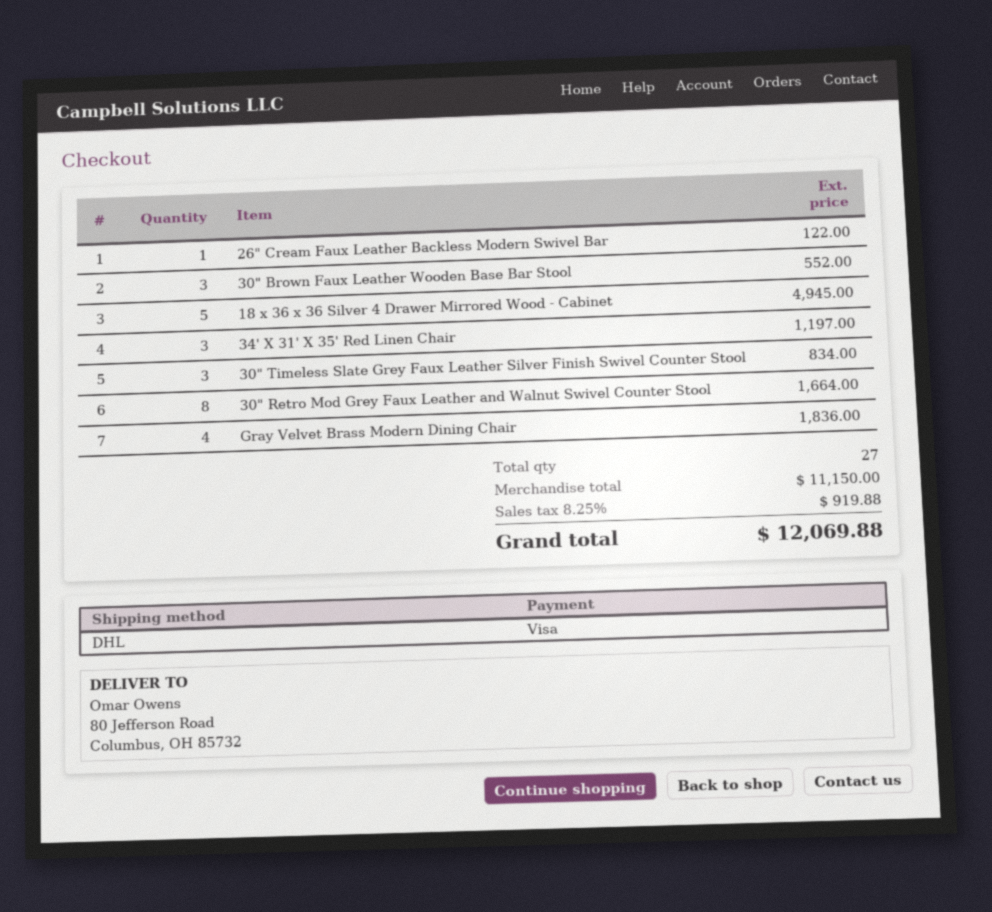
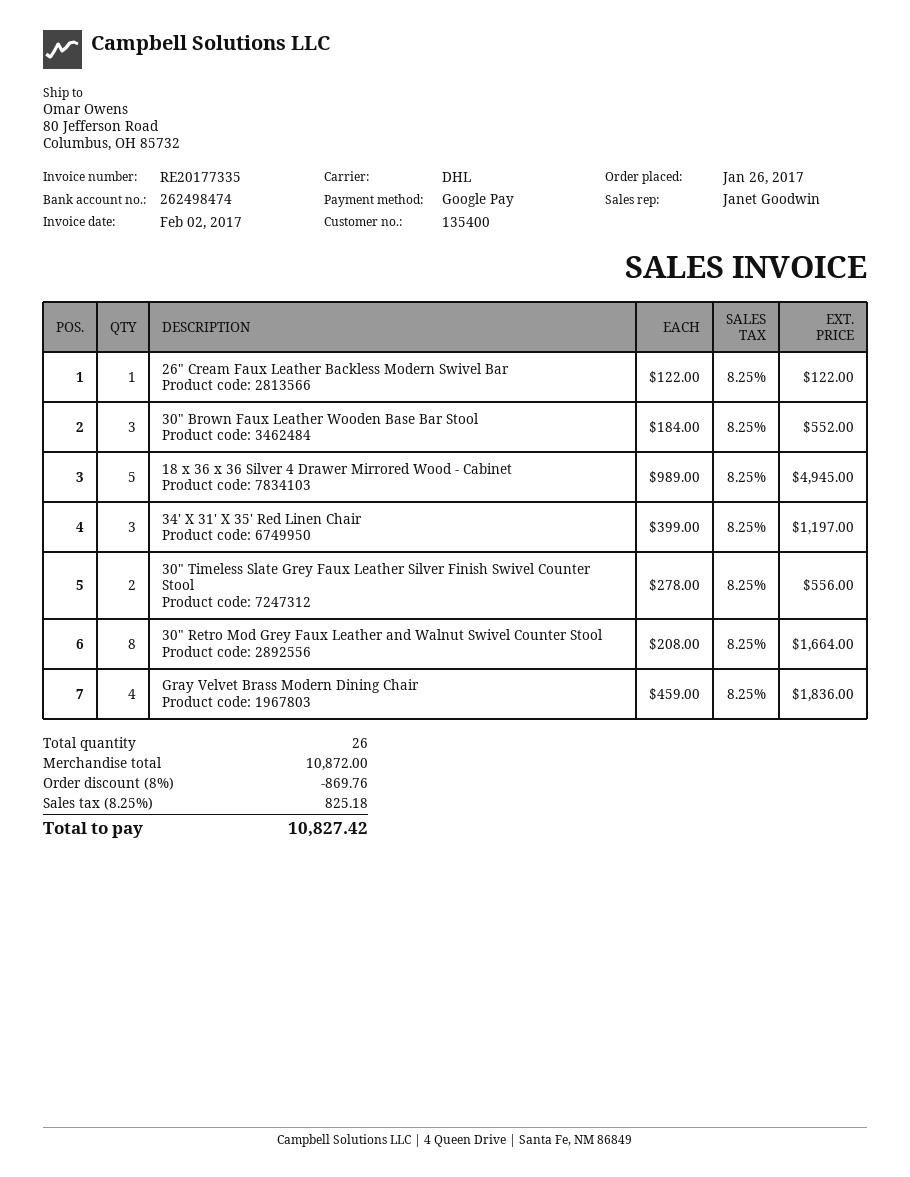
payment method: Visa -> Google Pay
30" Timeless Slate Grey Faux Leather Silver Finish Swivel Counter Stool: 3 for 834.00 -> 2 for 556.00
total quantity: 27 -> 26
subtotal: 11150.00 -> 10872.00
discount: none -> 8% = 869.76
tax: 8.25% = 919.88 -> 8.25% = 825.18
total: 12069.88 -> 10827.42

